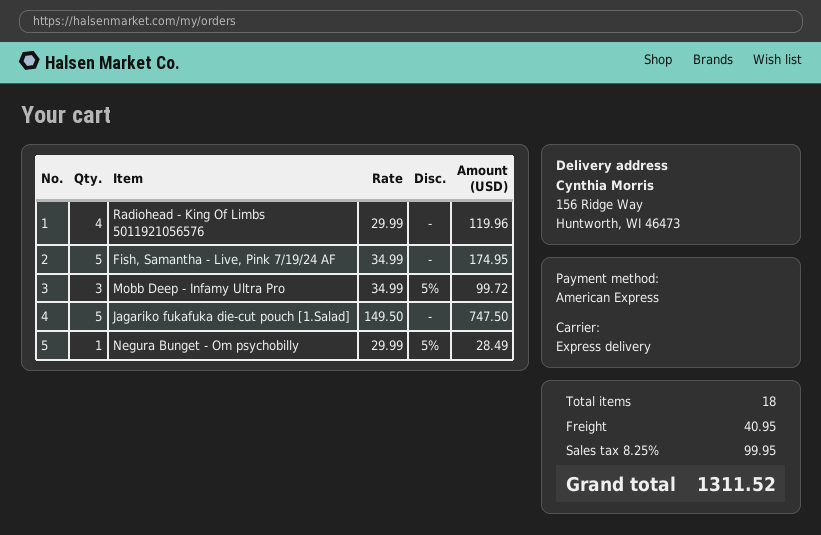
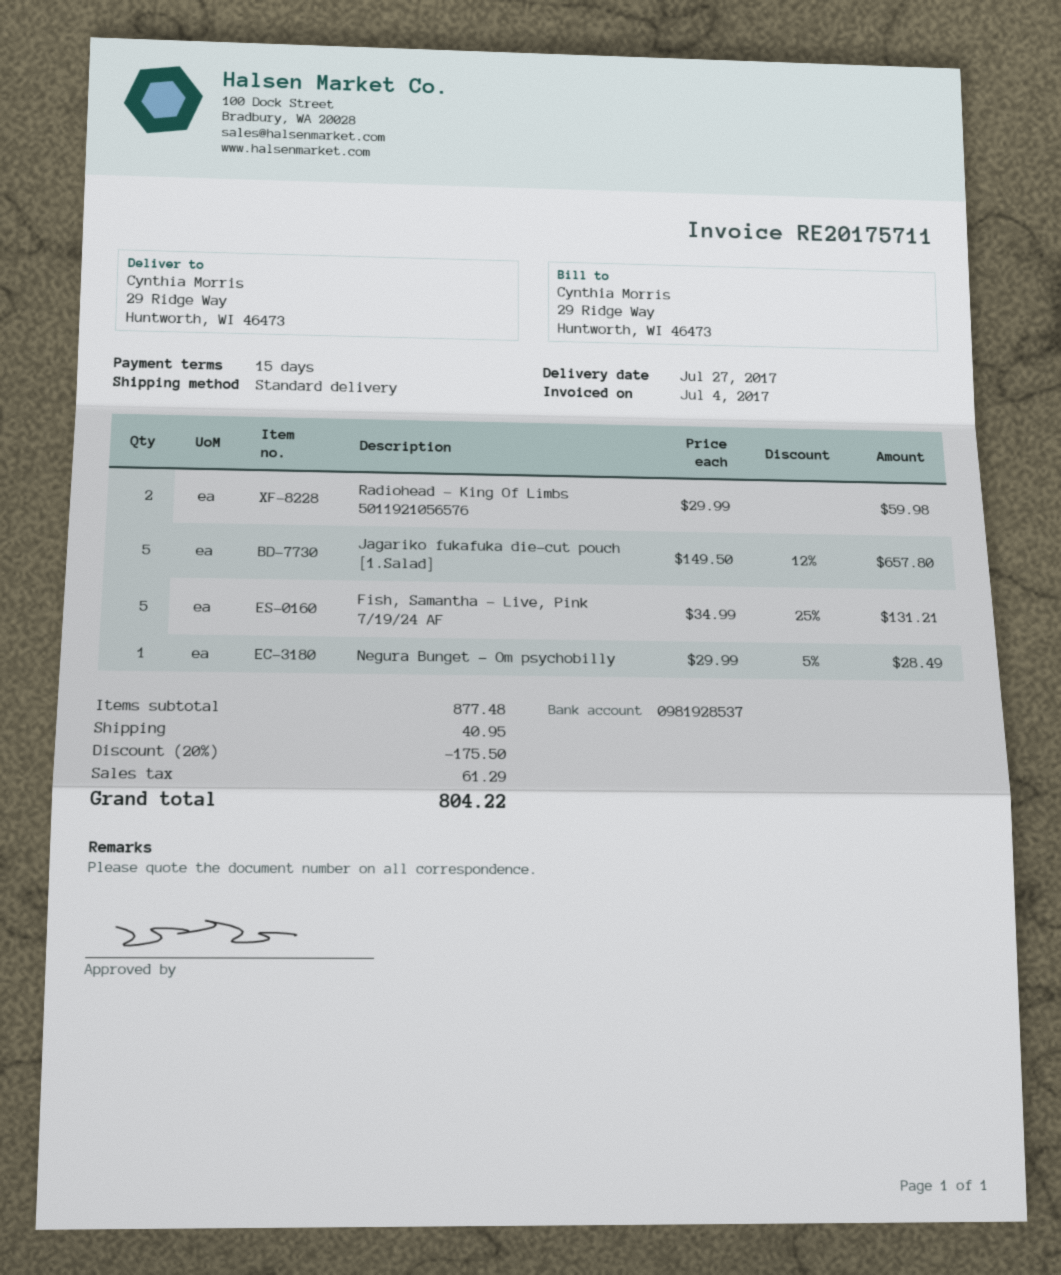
shipping method: express -> standard
ship to: 156 Ridge Way, Huntworth, WI 46473 -> 29 Ridge Way, Huntworth, WI 46473
Radiohead - King Of Limbs 5011921056576: 4 x 29.99 = 119.96 -> 2 x 29.99 = 59.98
Fish, Samantha - Live, Pink 7/19/24 AF: 5 x 34.99 = 174.95 -> 5 x 34.99 - 25% = 131.21
Mobb Deep - Infamy Ultra Pro: 3 x 34.99 - 5% = 99.72 -> none
Jagariko fukafuka die-cut pouch [1.Salad]: 5 x 149.50 = 747.50 -> 5 x 149.50 - 12% = 657.80
discount: none -> 20% = 175.50
tax: 99.95 -> 61.29
total: 1311.52 -> 804.22

